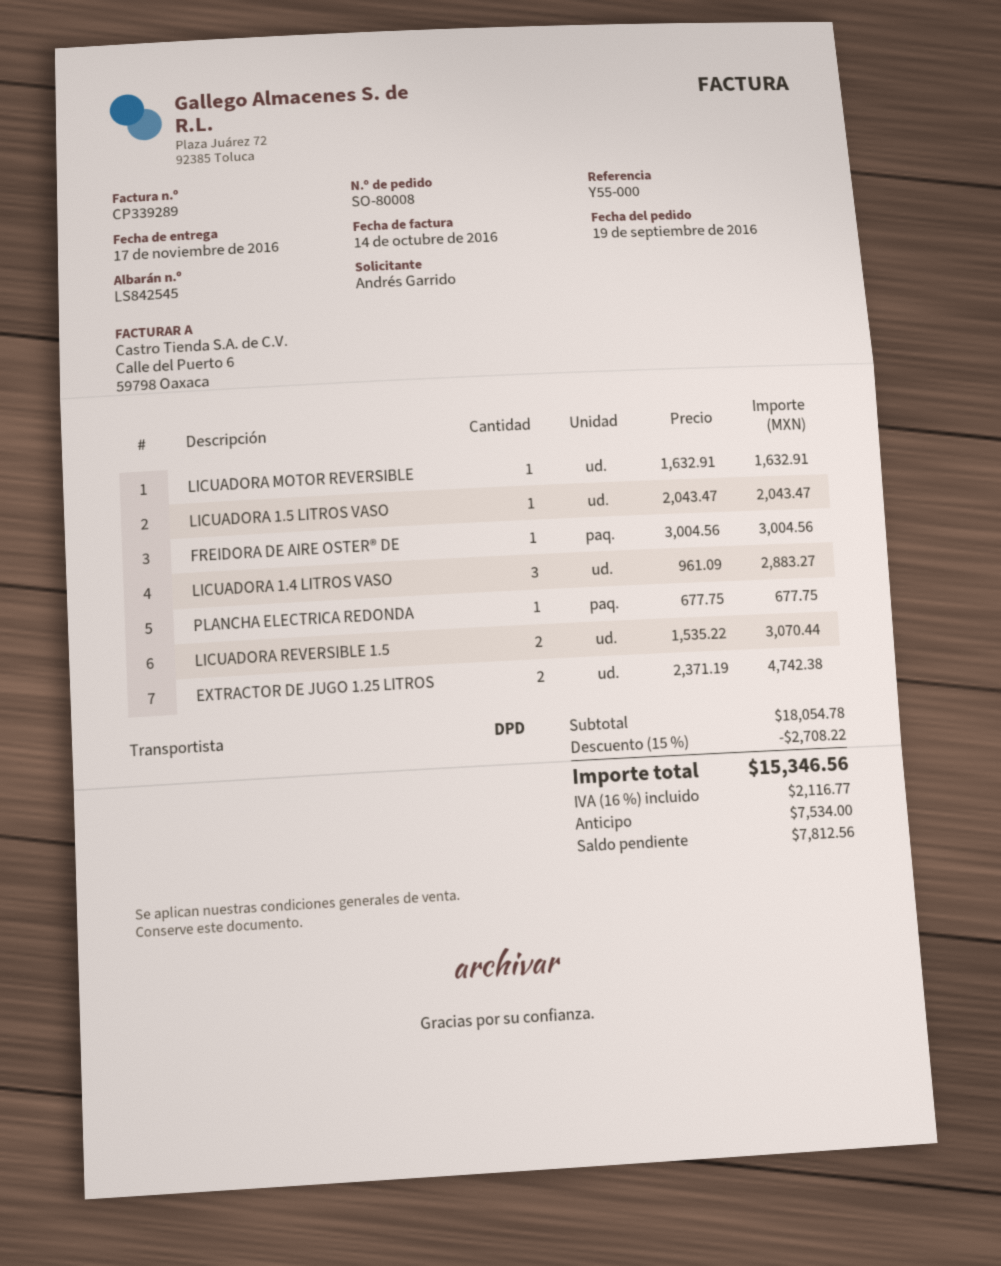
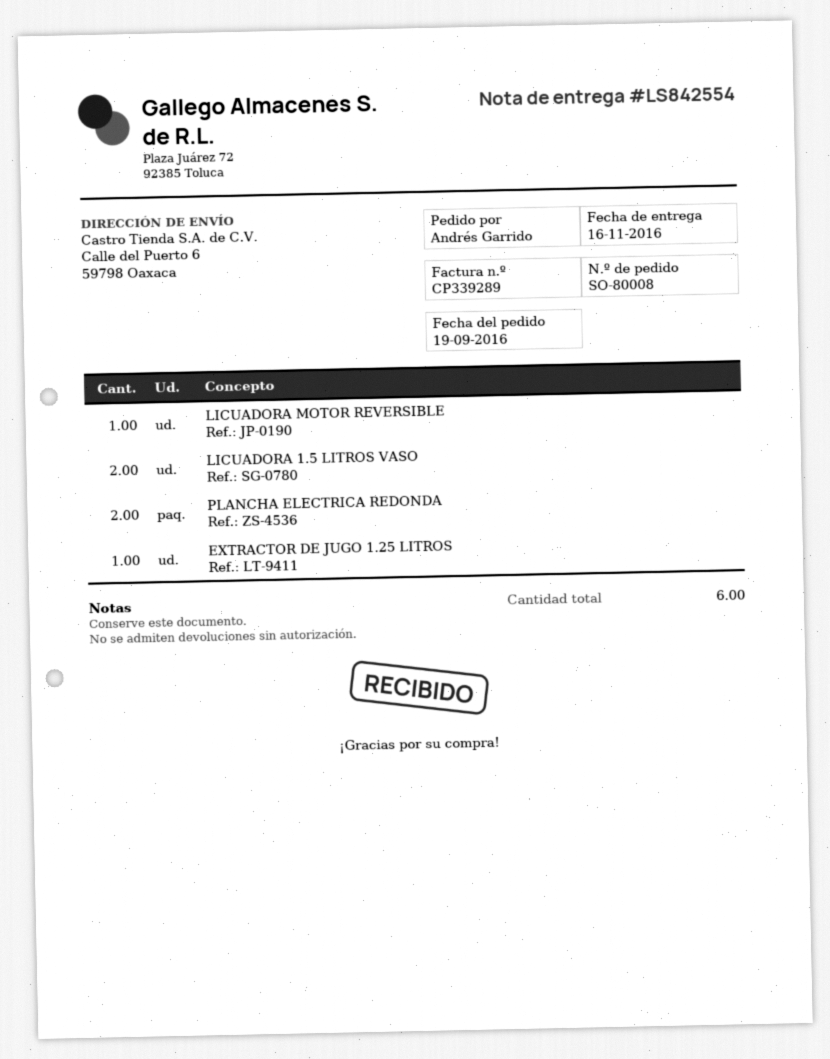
delivery note number: LS842545 -> LS842554
delivery date: 2016-11-17 -> 2016-11-16
LICUADORA 1.5 LITROS VASO: 1 -> 2
FREIDORA DE AIRE OSTER® DE: 1 -> none
LICUADORA 1.4 LITROS VASO: 3 -> none
PLANCHA ELECTRICA REDONDA: 1 -> 2
LICUADORA REVERSIBLE 1.5: 2 -> none
EXTRACTOR DE JUGO 1.25 LITROS: 2 -> 1

